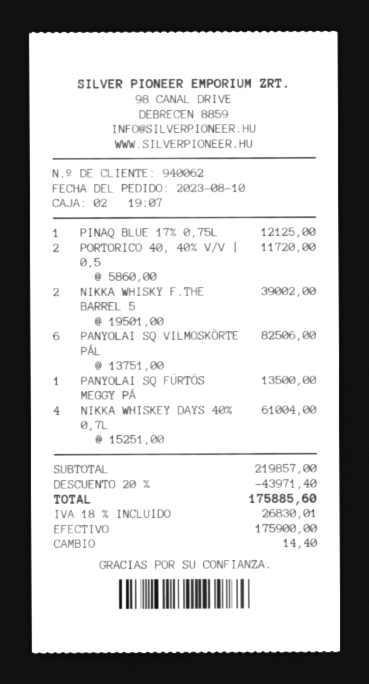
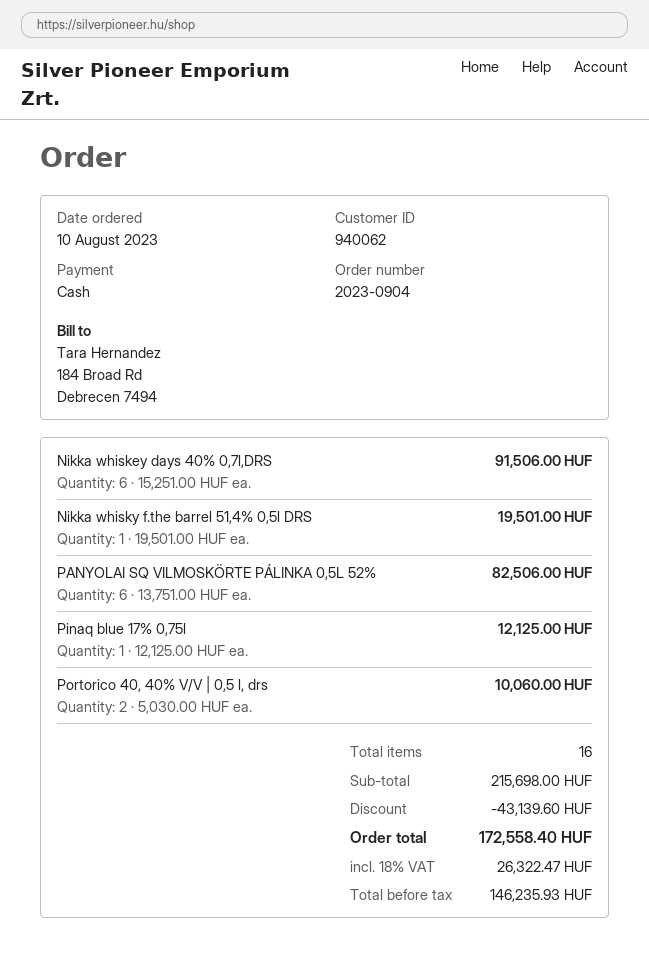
PORTORICO 40, 40% V/V | 0,5: 2 x 5860.00 = 11720.00 -> 2 x 5030.00 = 10060.00
NIKKA WHISKY F.THE BARREL 5: 2 x 19501.00 = 39002.00 -> 1 x 19501.00 = 19501.00
PANYOLAI SQ FÜRTÖS MEGGY PÁ: 1 x 13500.00 = 13500.00 -> none
NIKKA WHISKEY DAYS 40% 0,7L: 4 x 15251.00 = 61004.00 -> 6 x 15251.00 = 91506.00
subtotal: 219857.00 -> 215698.00
discount: 43971.40 -> 43139.60
tax: 18% = 26830.01 -> 18% = 26322.47
total: 175885.60 -> 172558.40

